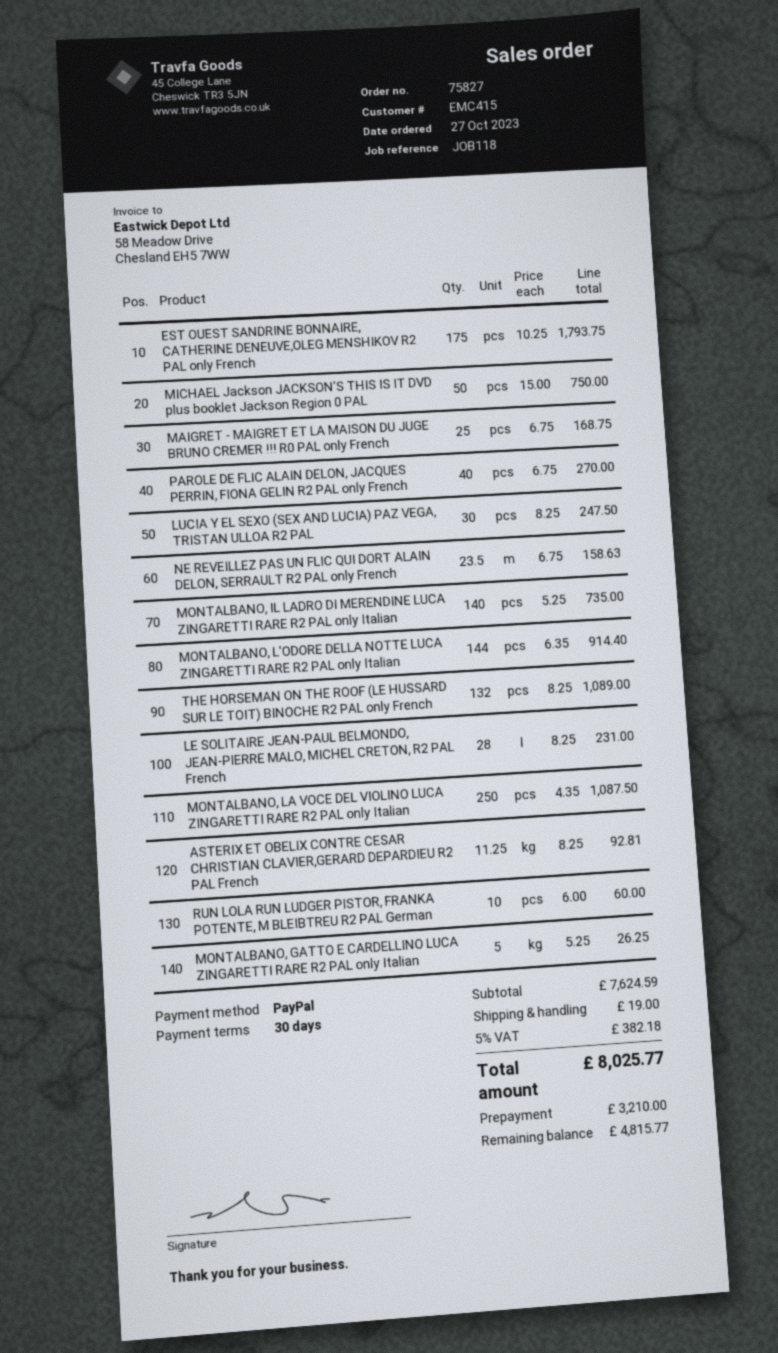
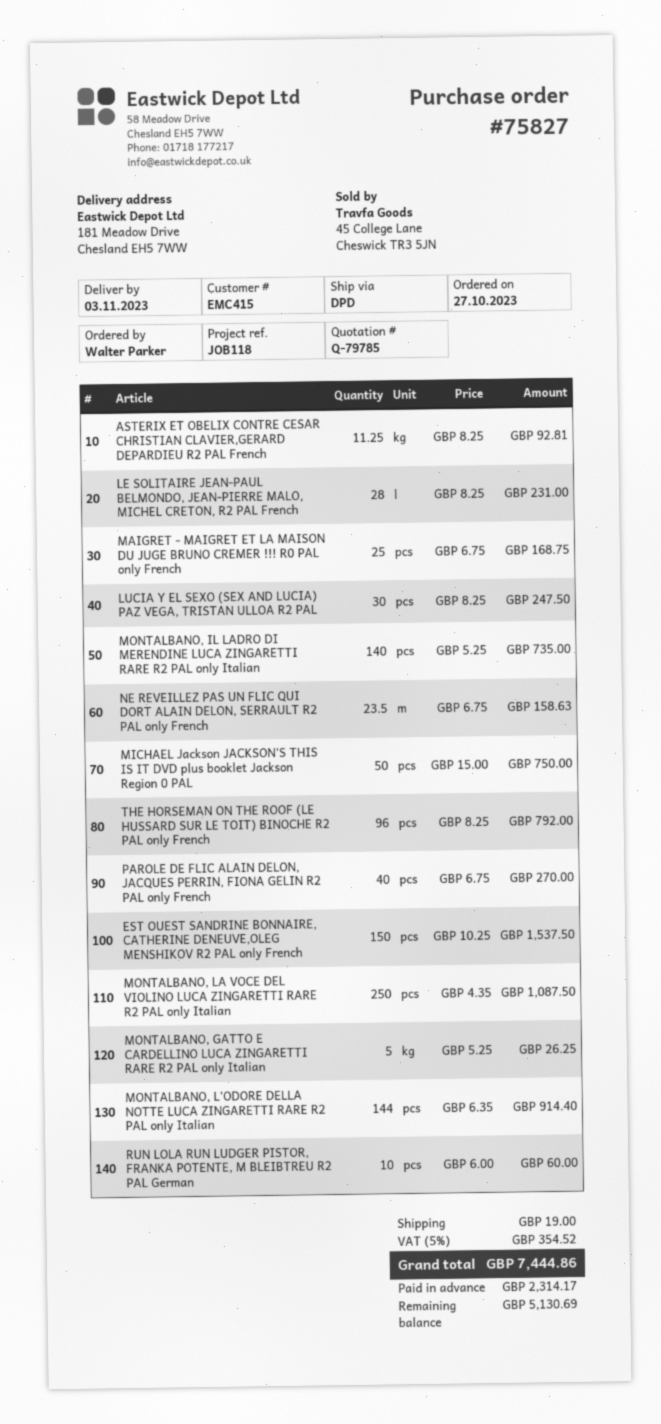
EST OUEST SANDRINE BONNAIRE, CATHERINE DENEUVE,OLEG MENSHIKOV R2 PAL only French: 175 x 10.25 = 1793.75 -> 150 x 10.25 = 1537.50
THE HORSEMAN ON THE ROOF (LE HUSSARD SUR LE TOIT) BINOCHE R2 PAL only French: 132 x 8.25 = 1089.00 -> 96 x 8.25 = 792.00
tax: 5% = 382.18 -> 5% = 354.52
total: 8025.77 -> 7444.86
deposit: 3210.00 -> 2314.17
balance: 4815.77 -> 5130.69

